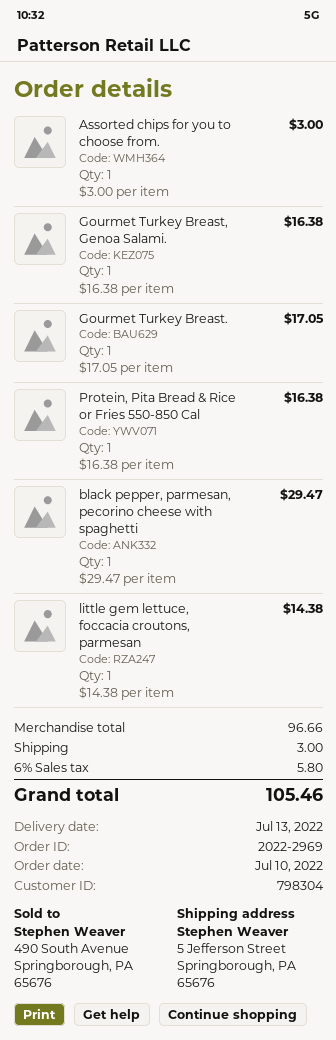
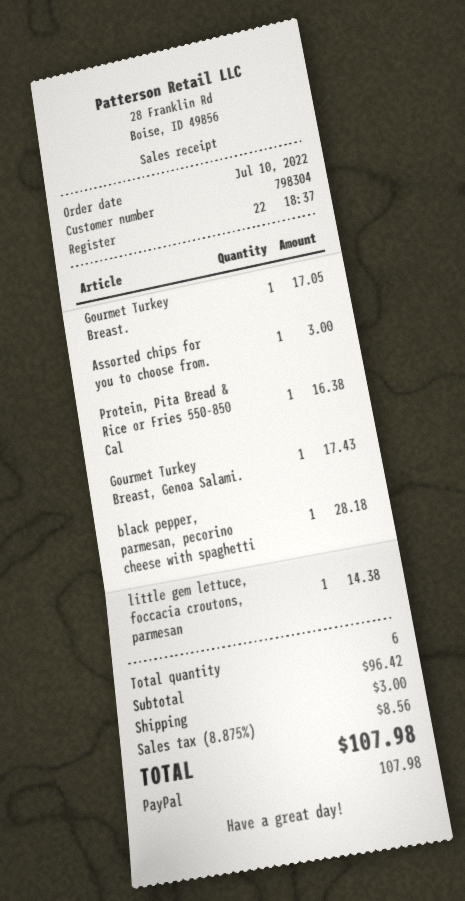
Gourmet Turkey Breast, Genoa Salami.: 1 for 16.38 -> 1 for 17.43
black pepper, parmesan, pecorino cheese with spaghetti: 1 for 29.47 -> 1 for 28.18
subtotal: 96.66 -> 96.42
tax: 6% = 5.80 -> 8.875% = 8.56
total: 105.46 -> 107.98

